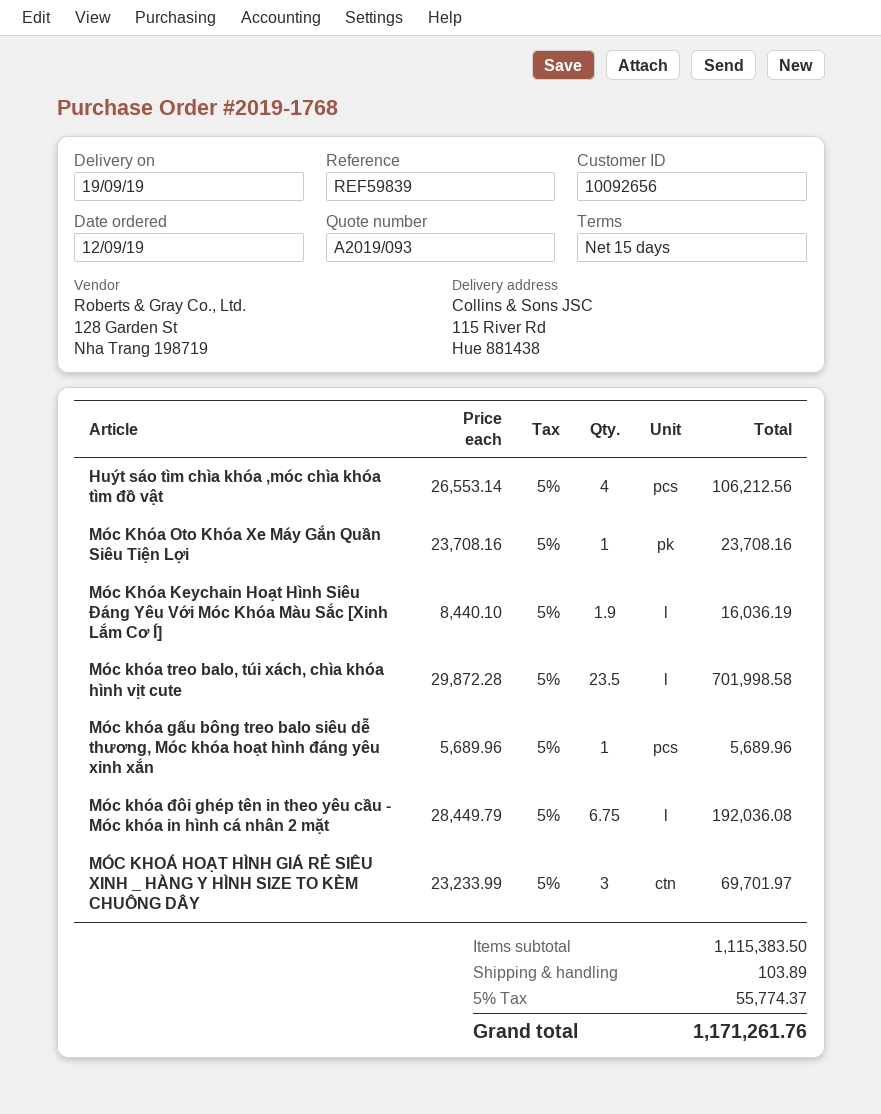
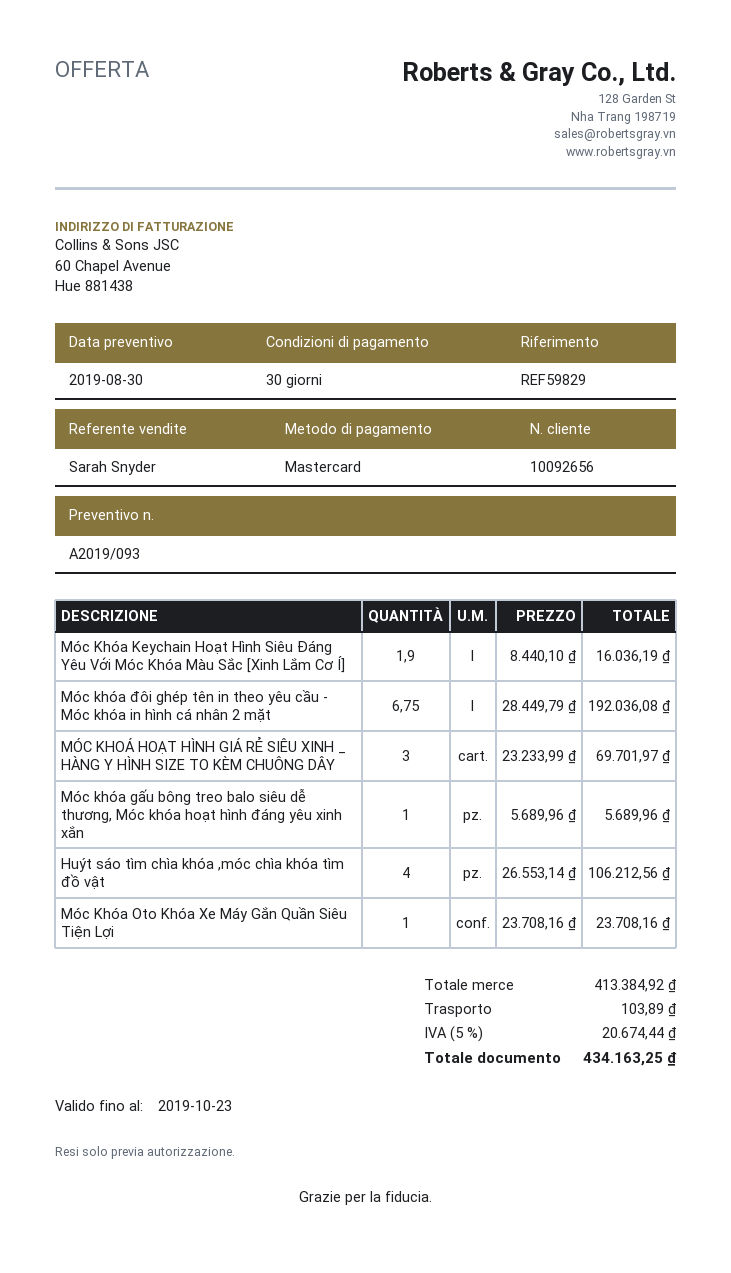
payment terms: 15 days -> 30 days
reference: REF59839 -> REF59829
Móc khóa treo balo, túi xách, chìa khóa hình vịt cute: 23.5 x 29872.28 = 701998.58 -> none
subtotal: 1115383.50 -> 413384.92
tax: 5% = 55774.37 -> 5% = 20674.44
total: 1171261.76 -> 434163.25

